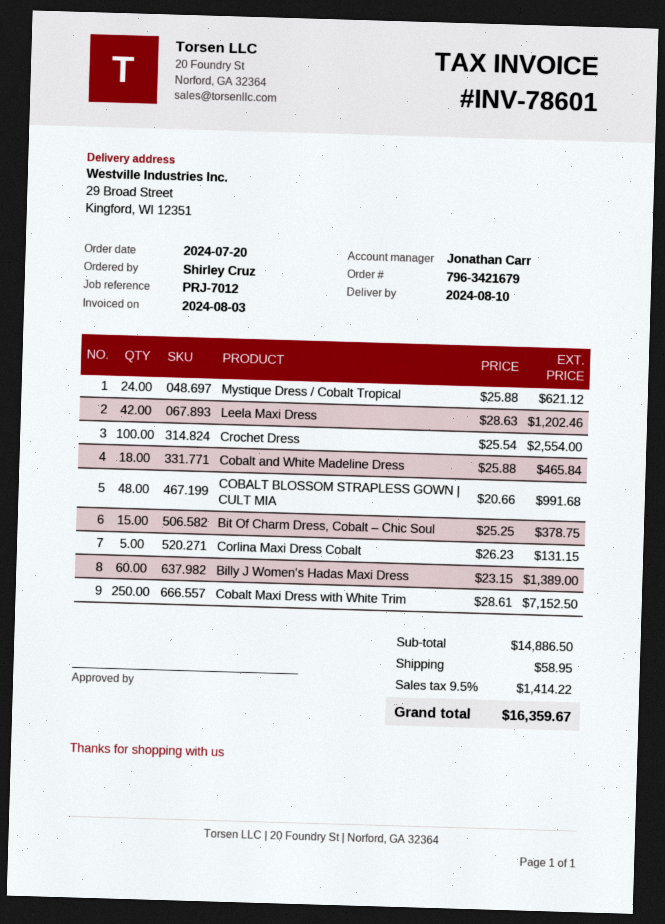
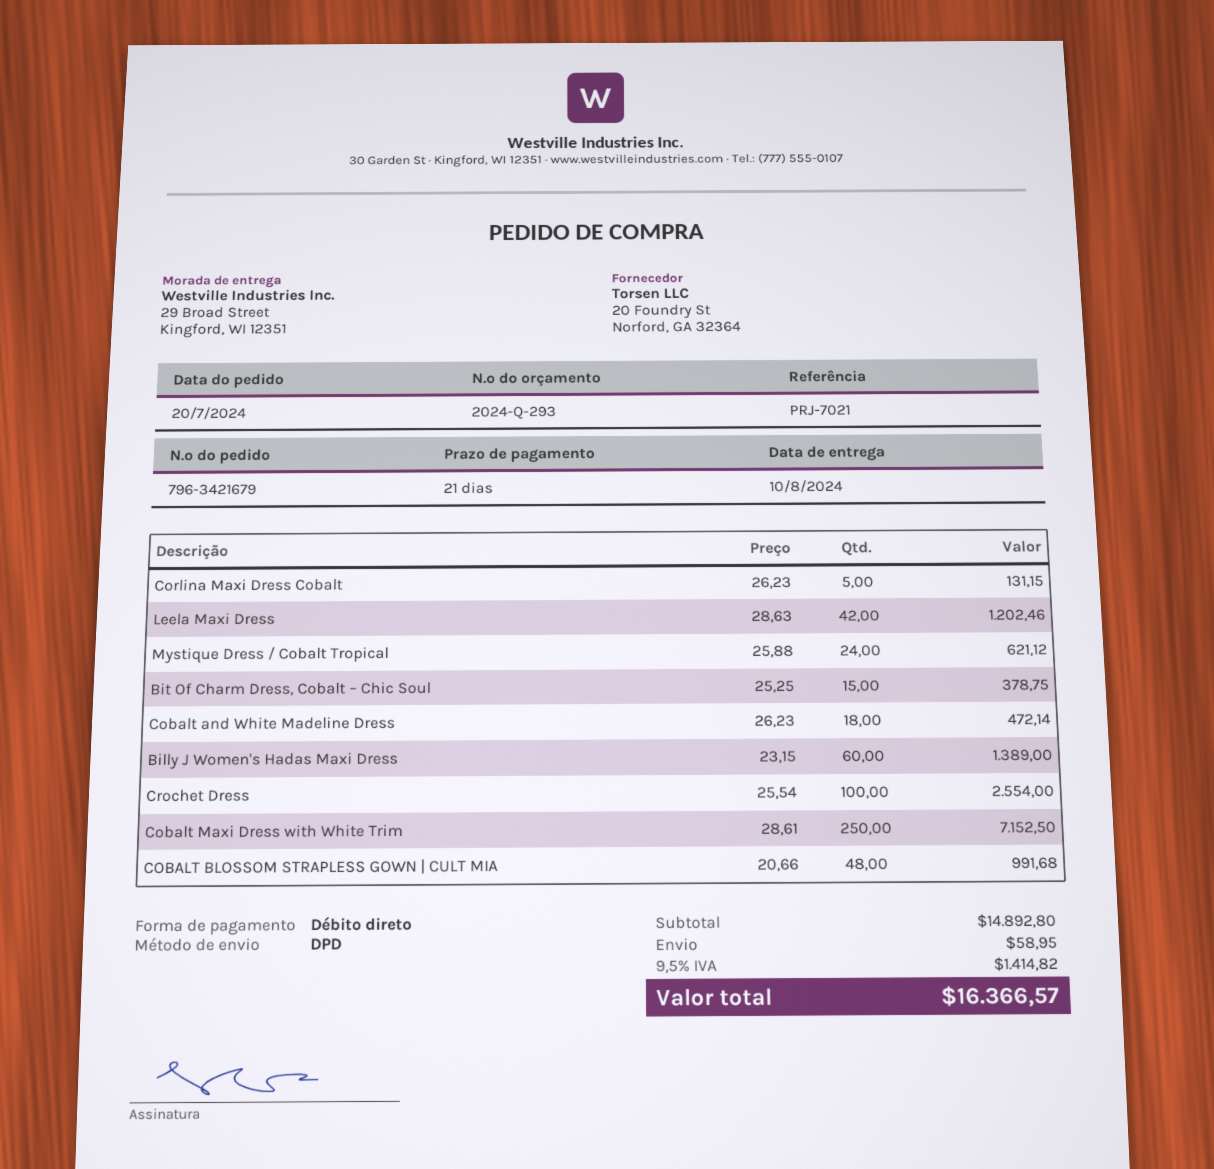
reference: PRJ-7012 -> PRJ-7021
Cobalt and White Madeline Dress: 18 x 25.88 = 465.84 -> 18 x 26.23 = 472.14
subtotal: 14886.50 -> 14892.80
tax: 9.5% = 1414.22 -> 9.5% = 1414.82
total: 16359.67 -> 16366.57

